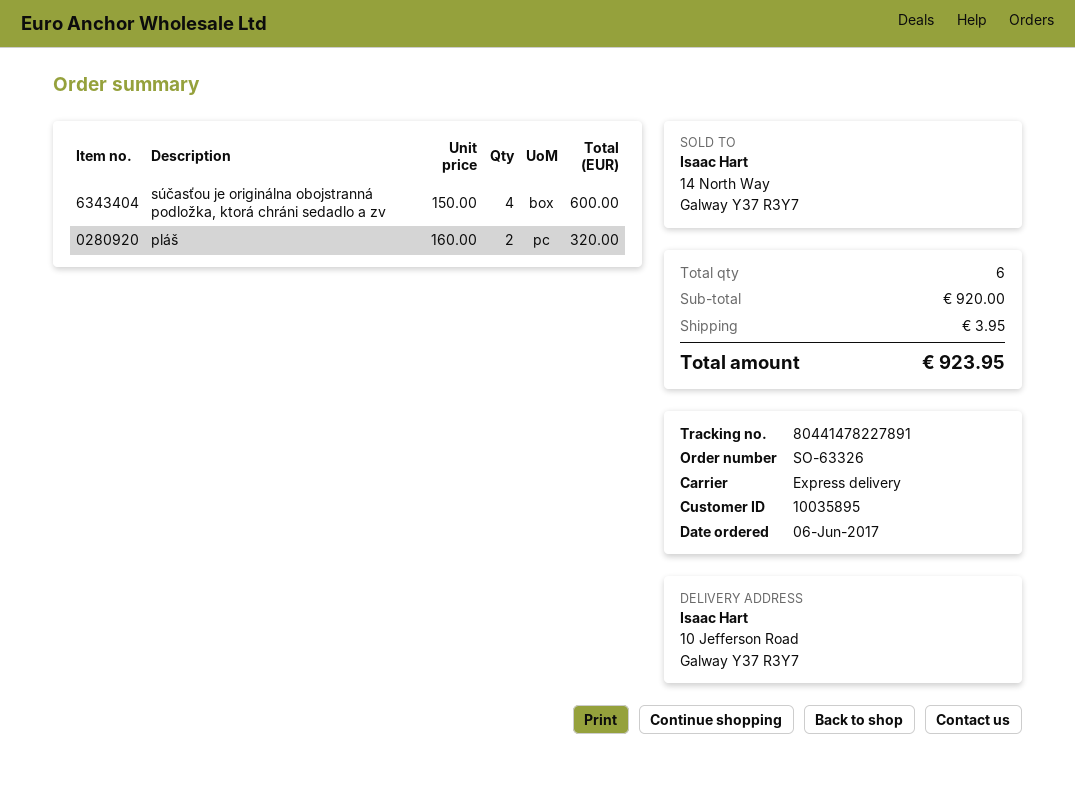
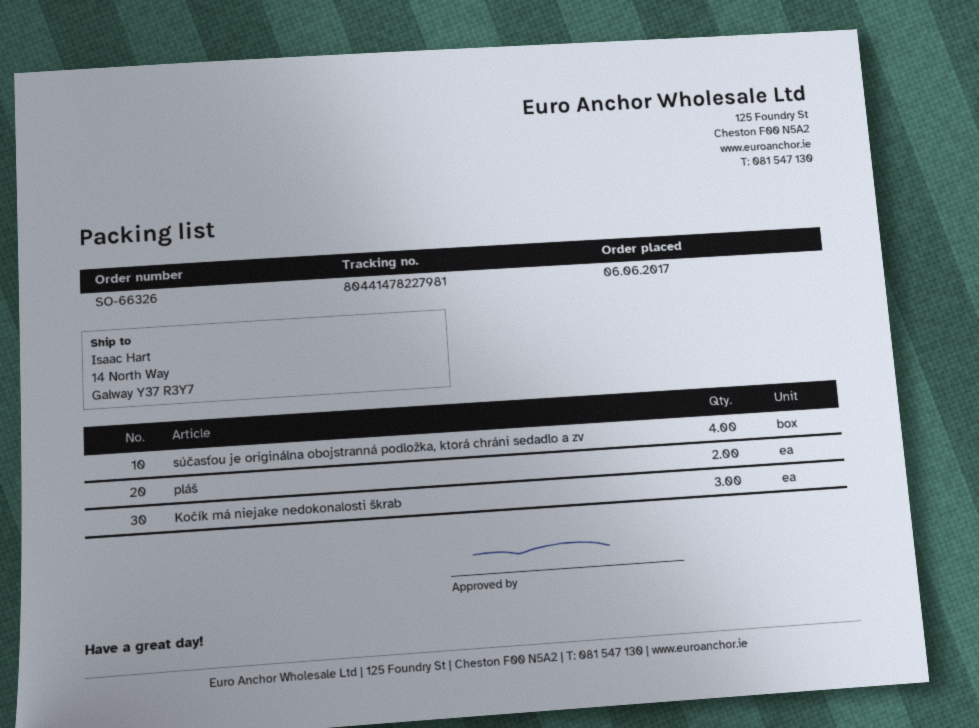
order number: SO-63326 -> SO-66326
tracking number: 80441478227891 -> 80441478227981
ship to: 10 Jefferson Road, Galway Y37 R3Y7 -> 14 North Way, Galway Y37 R3Y7
Kočík má niejake nedokonalosti škrab: none -> 3

